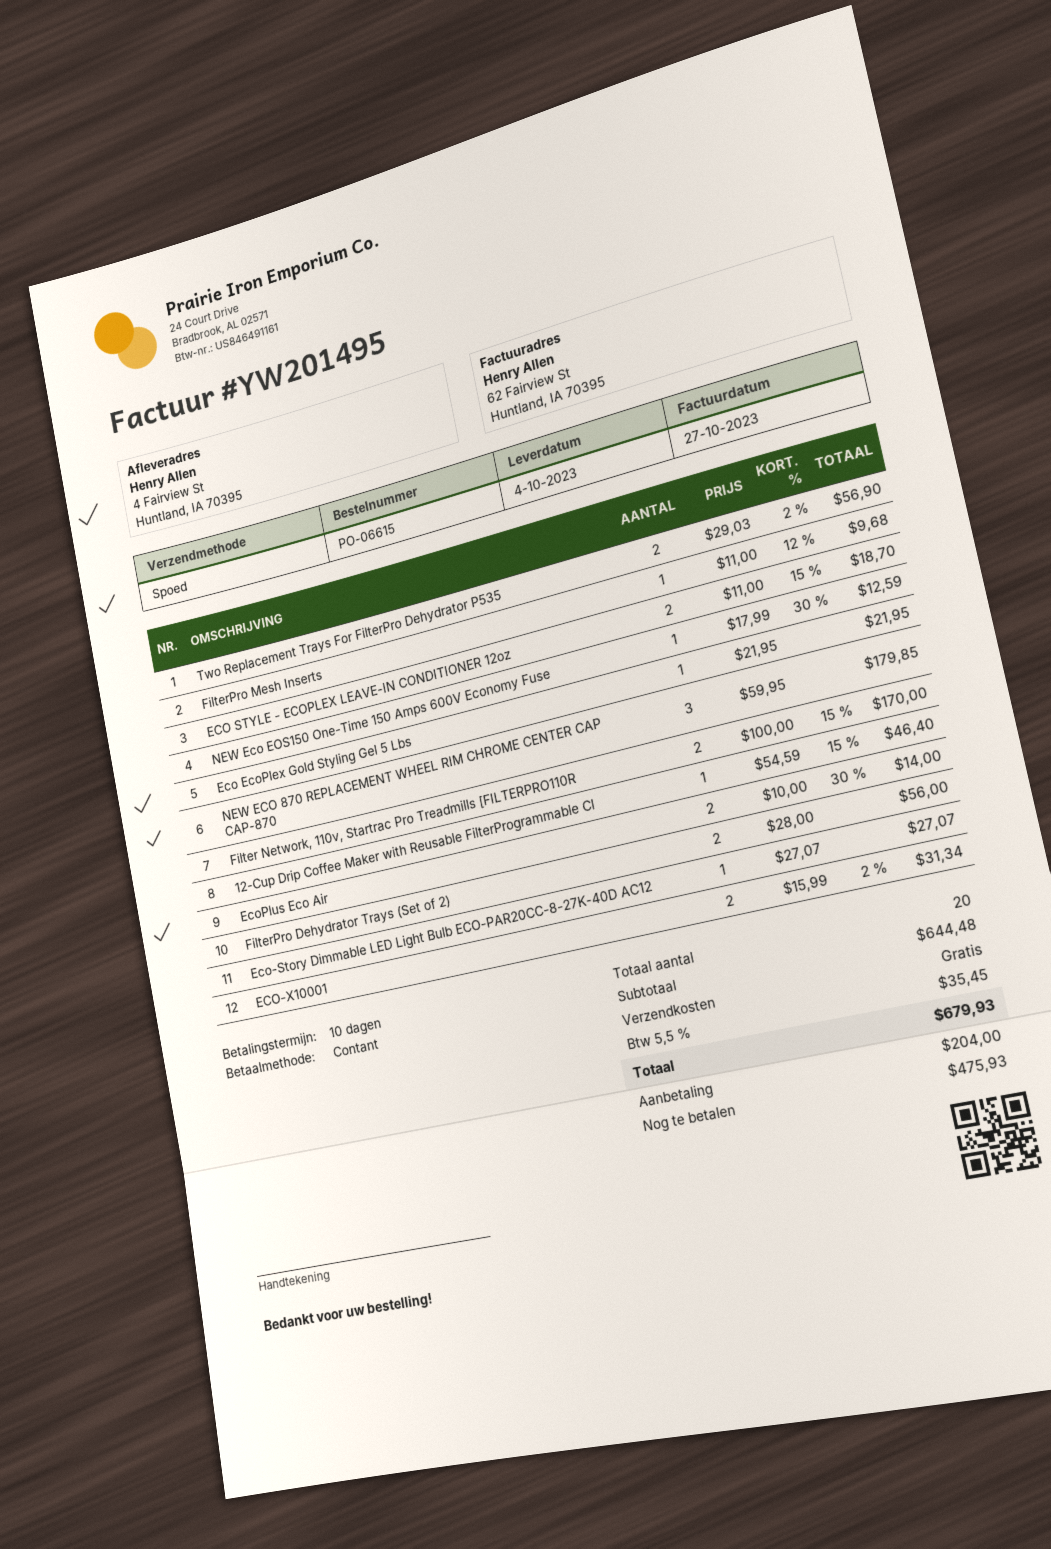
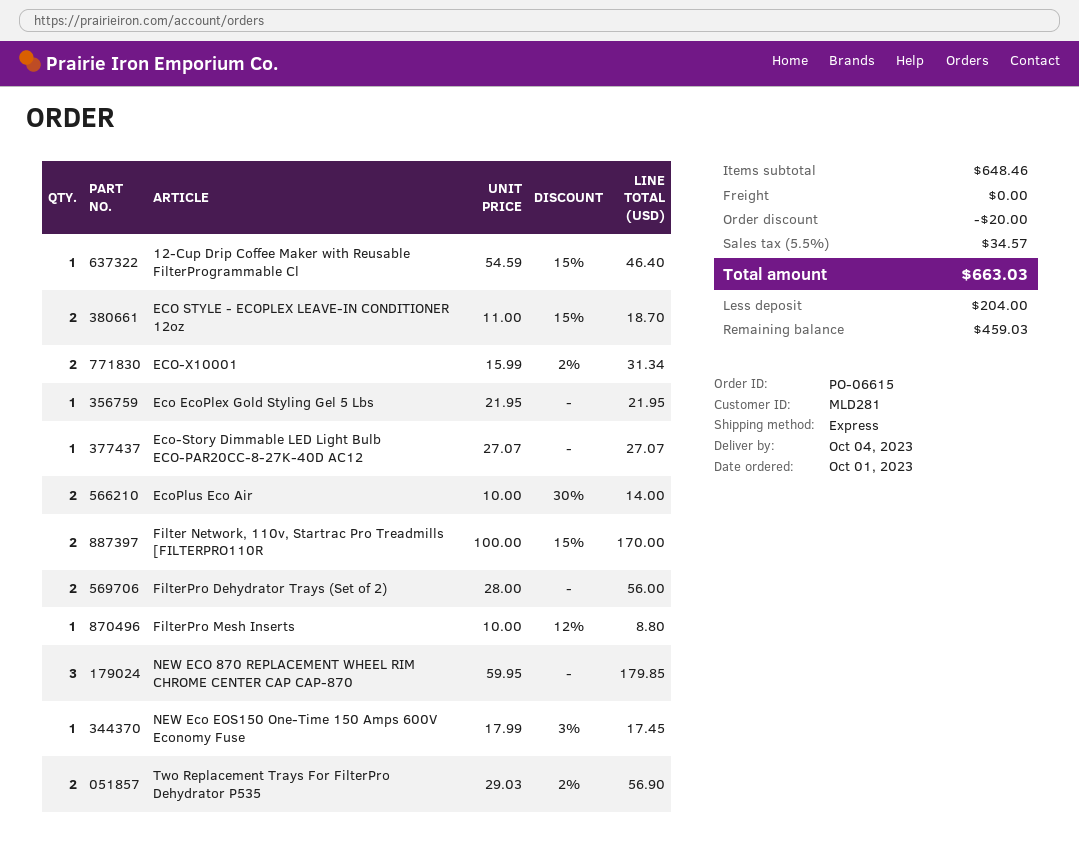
FilterPro Mesh Inserts: 1 x 11.00 - 12% = 9.68 -> 1 x 10.00 - 12% = 8.80
NEW Eco EOS150 One-Time 150 Amps 600V Economy Fuse: 1 x 17.99 - 30% = 12.59 -> 1 x 17.99 - 3% = 17.45
subtotal: 644.48 -> 648.46
discount: none -> 20.00
tax: 5.5% = 35.45 -> 5.5% = 34.57
total: 679.93 -> 663.03
balance: 475.93 -> 459.03

